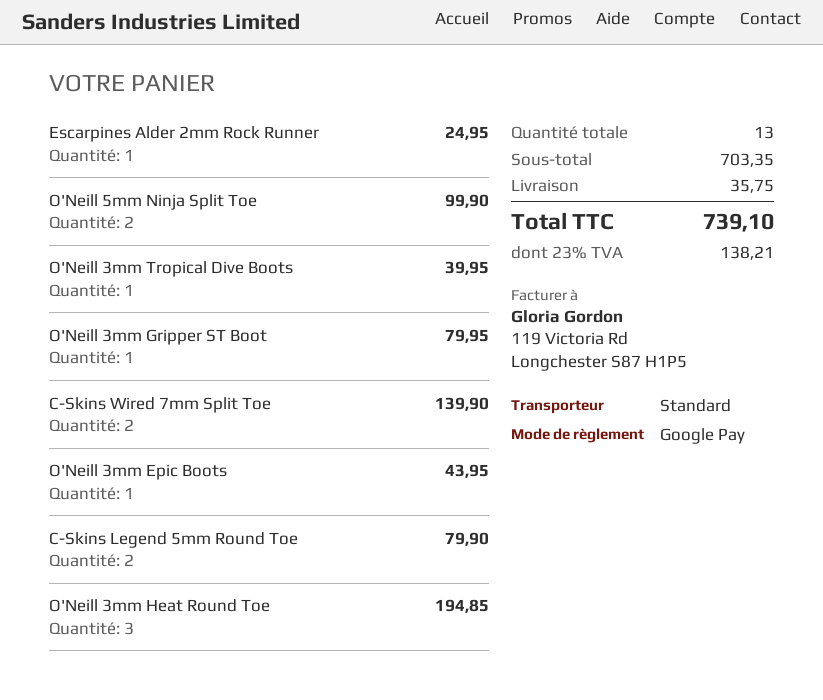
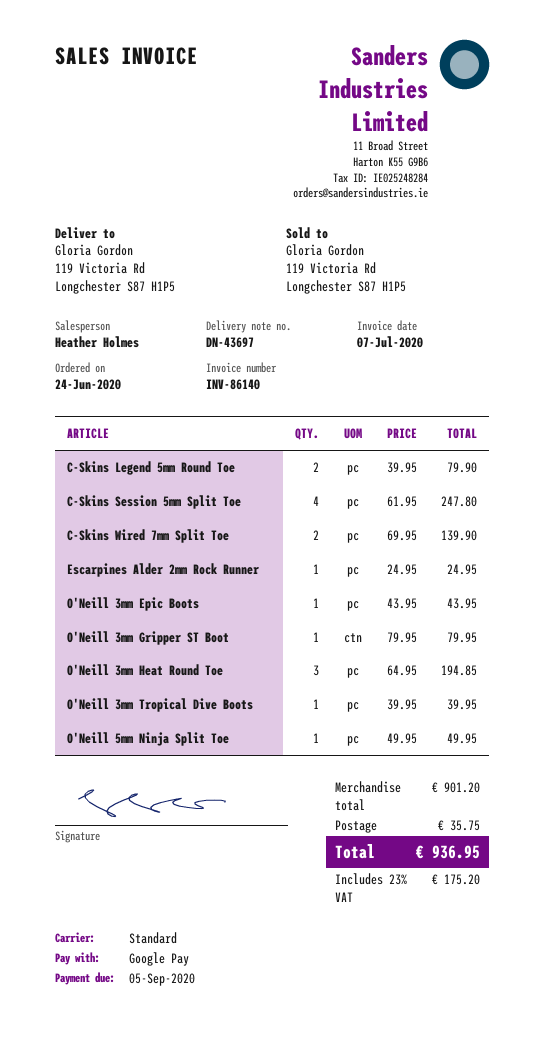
O'Neill 5mm Ninja Split Toe: 2 for 99.90 -> 1 for 49.95
C-Skins Session 5mm Split Toe: none -> 4 for 247.80
subtotal: 703.35 -> 901.20
tax: 23% = 138.21 -> 23% = 175.20
total: 739.10 -> 936.95

